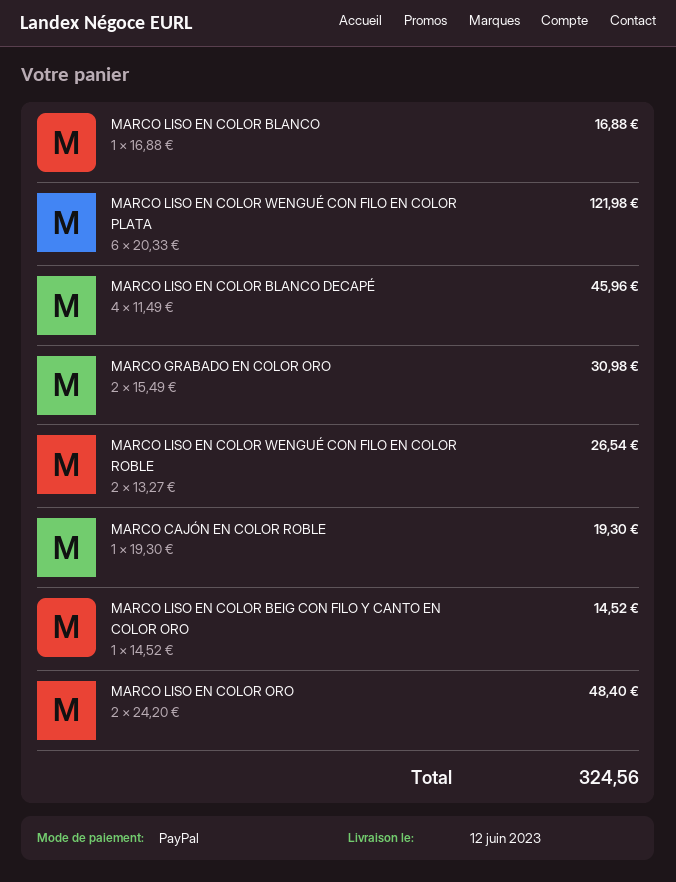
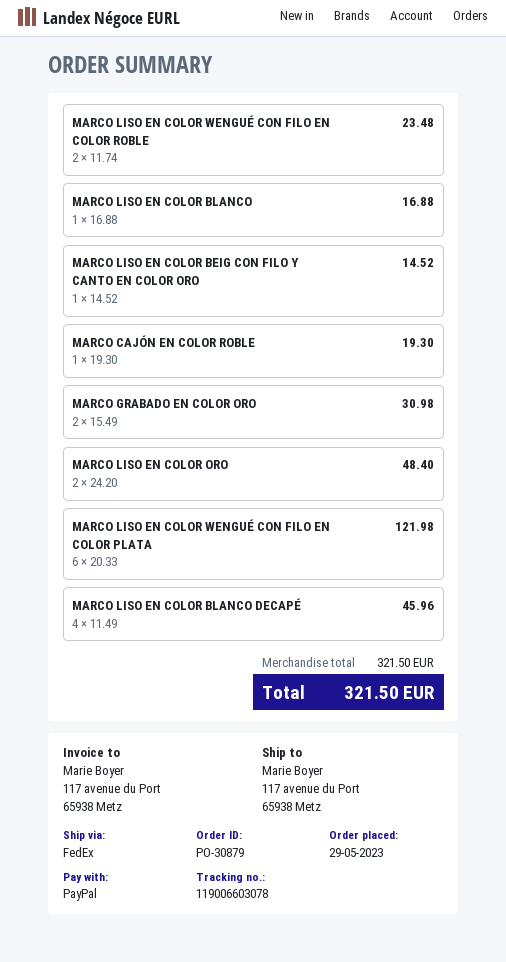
MARCO LISO EN COLOR WENGUÉ CON FILO EN COLOR ROBLE: 2 x 13.27 = 26.54 -> 2 x 11.74 = 23.48
total: 324.56 -> 321.50

